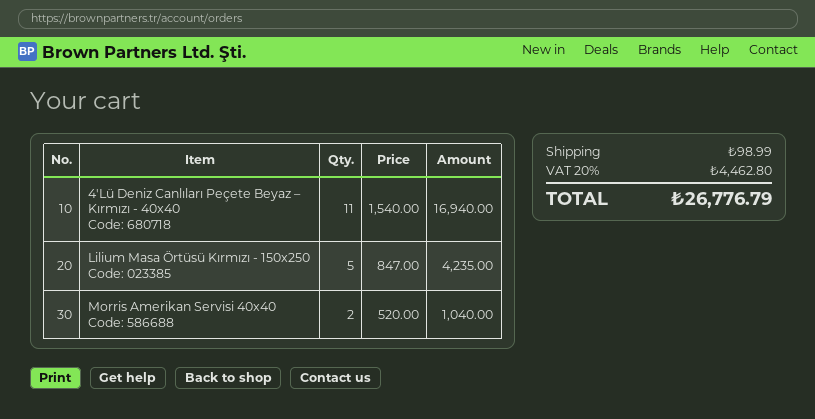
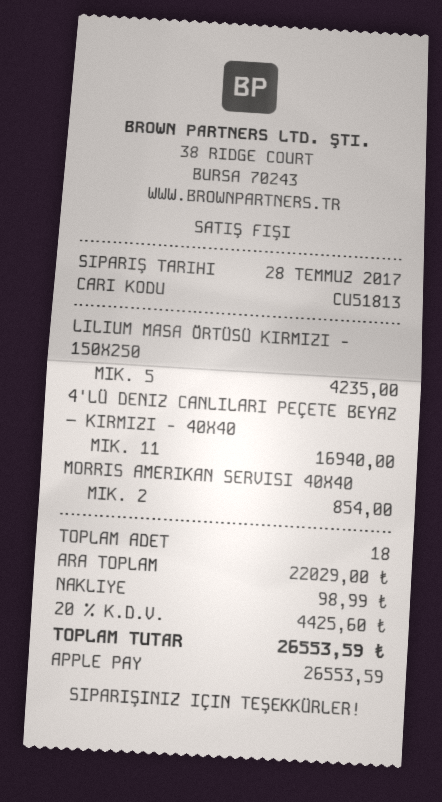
Morris Amerikan Servisi 40x40: 2 for 1040.00 -> 2 for 854.00
tax: 20% = 4462.80 -> 20% = 4425.60
total: 26776.79 -> 26553.59

